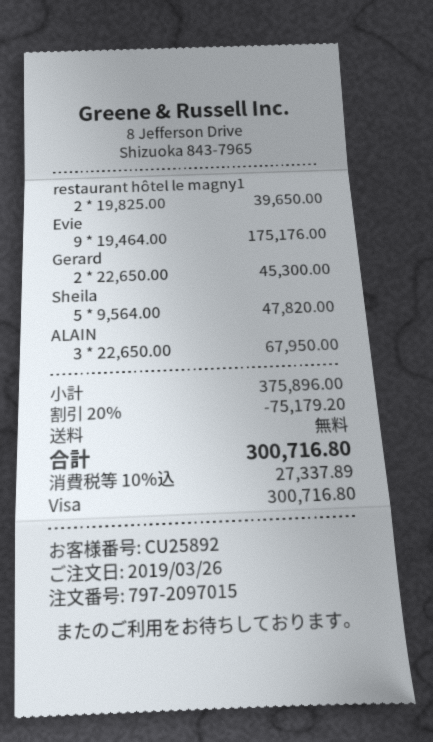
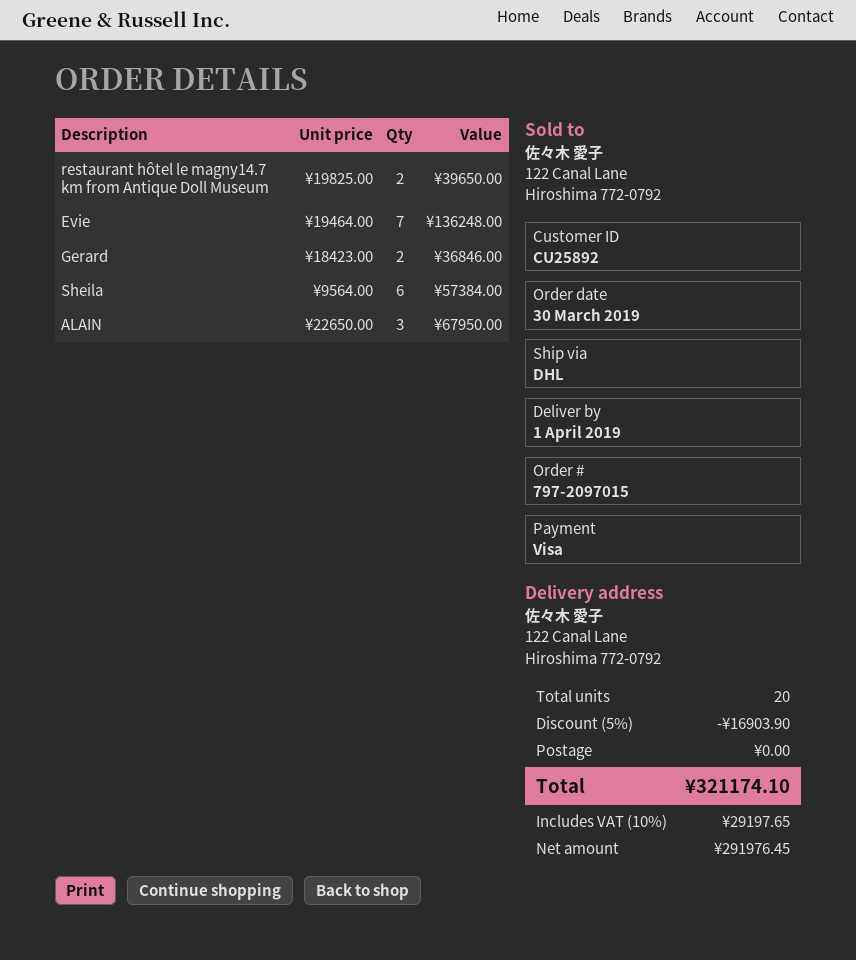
order date: 2019-03-26 -> 2019-03-30
Evie: 9 x 19464.00 = 175176.00 -> 7 x 19464.00 = 136248.00
Gerard: 2 x 22650.00 = 45300.00 -> 2 x 18423.00 = 36846.00
Sheila: 5 x 9564.00 = 47820.00 -> 6 x 9564.00 = 57384.00
discount: 20% = 75179.20 -> 5% = 16903.90
tax: 10% = 27337.89 -> 10% = 29197.65
total: 300716.80 -> 321174.10

